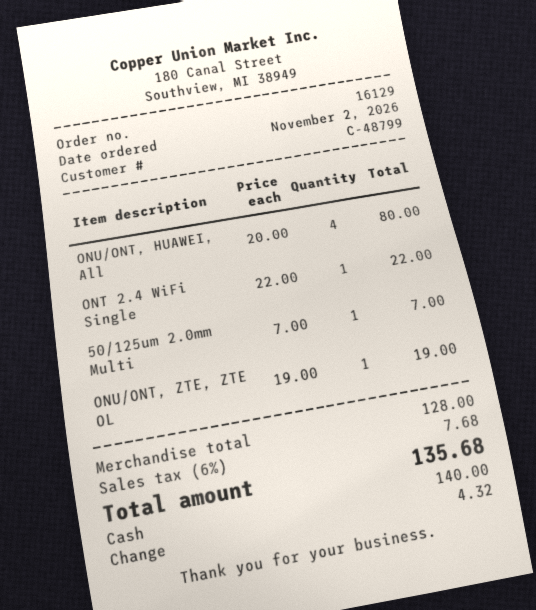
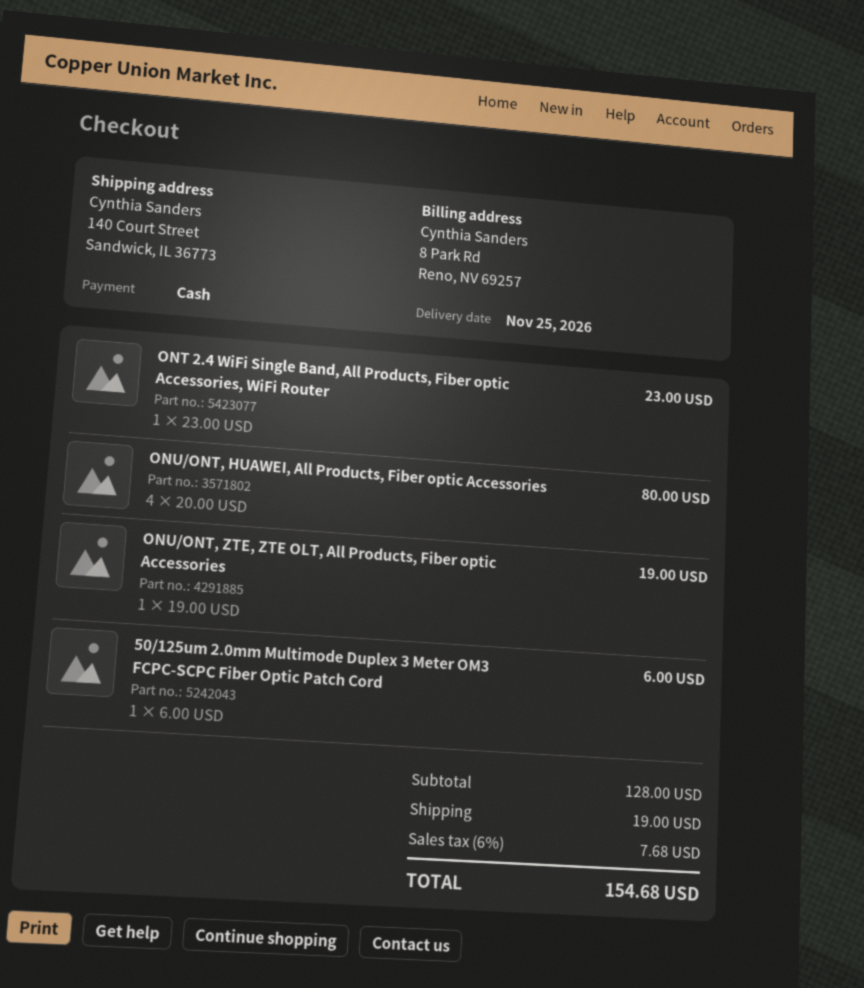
ONT 2.4 WiFi Single: 1 x 22.00 = 22.00 -> 1 x 23.00 = 23.00
50/125um 2.0mm Multi: 1 x 7.00 = 7.00 -> 1 x 6.00 = 6.00
shipping: none -> 19.00
total: 135.68 -> 154.68

